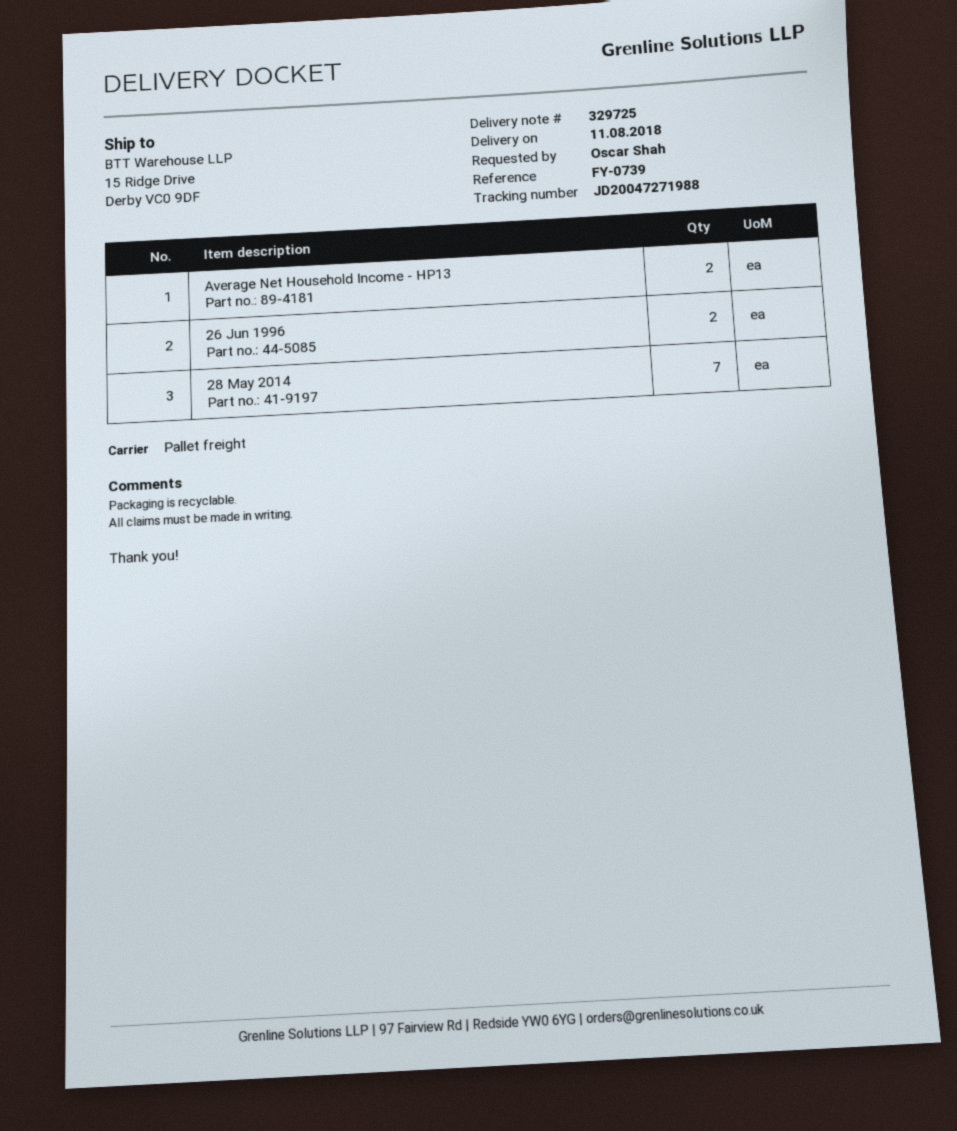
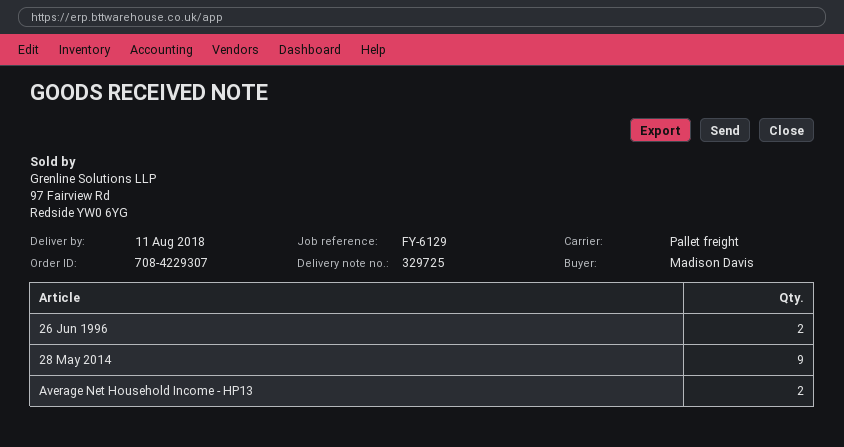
reference: FY-0739 -> FY-6129
ordered by: Oscar Shah -> Madison Davis
28 May 2014: 7 -> 9

